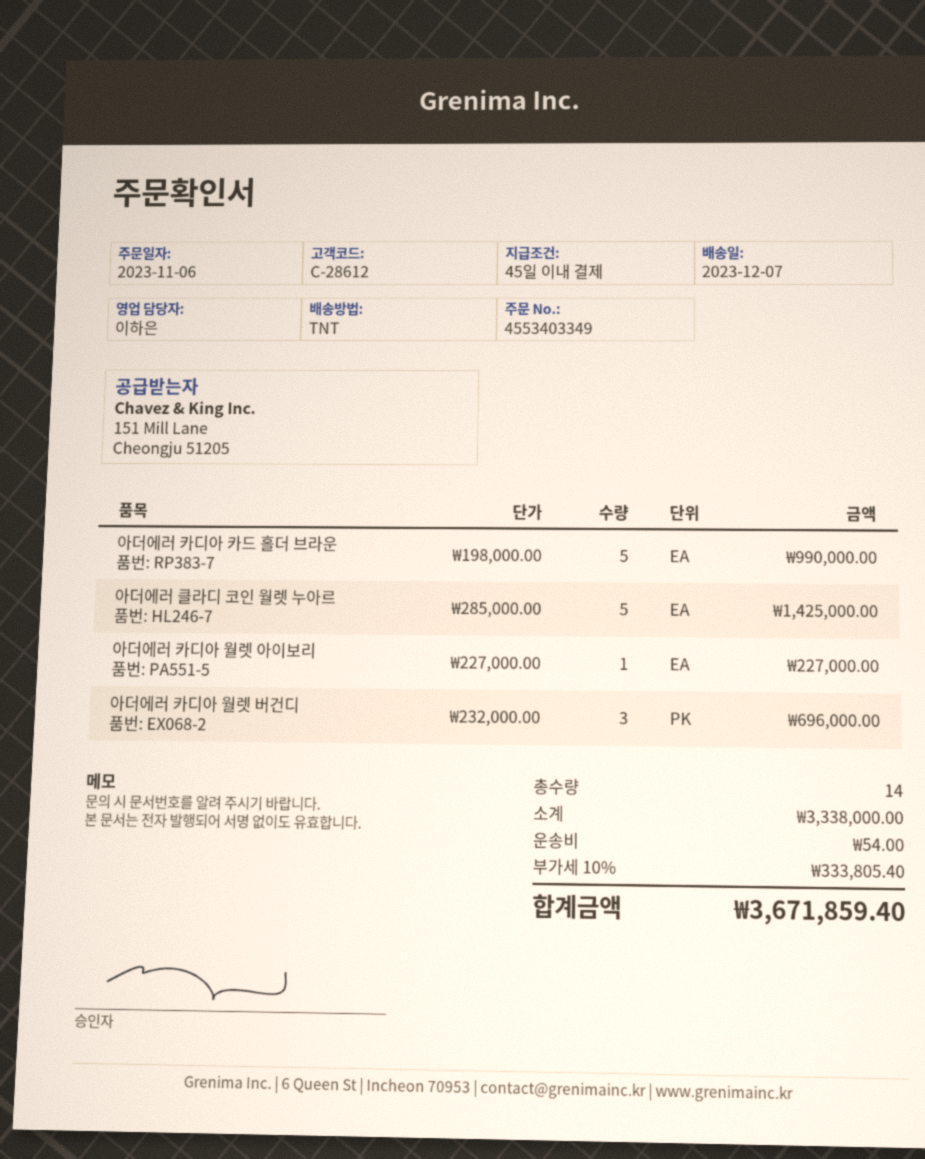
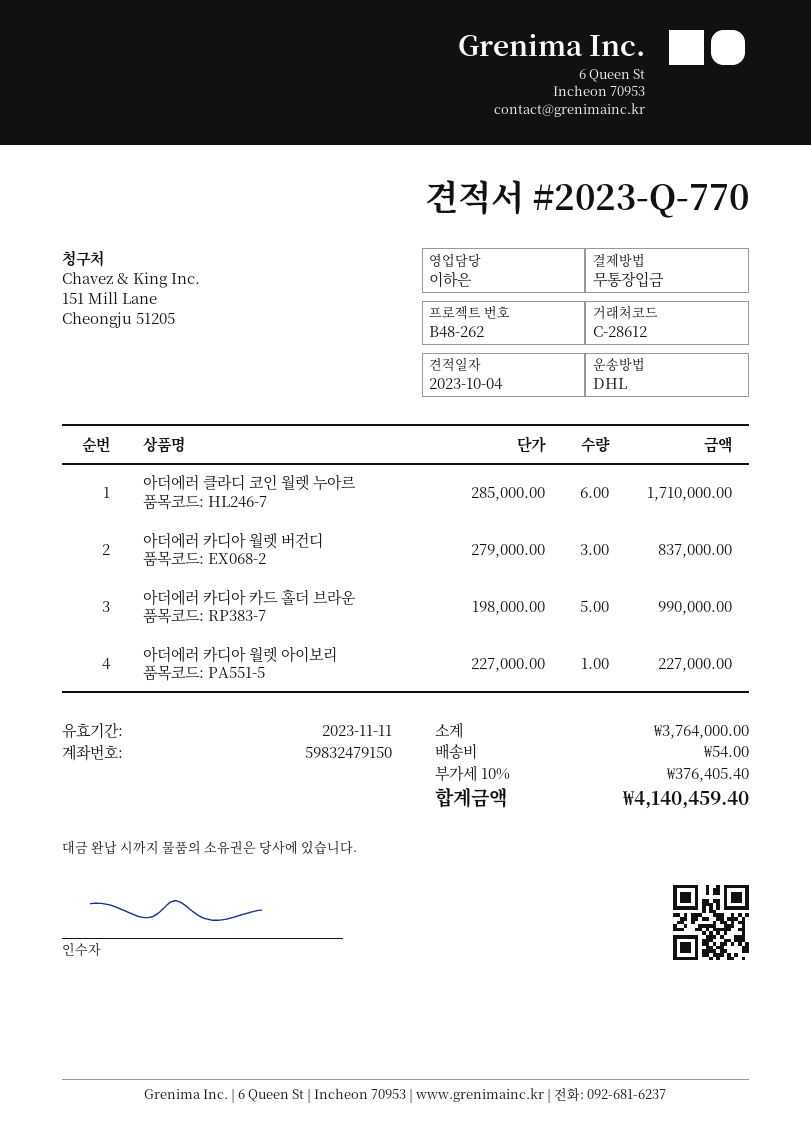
shipping method: TNT -> DHL
아더에러 클라디 코인 월렛 누아르: 5 x 285000.00 = 1425000.00 -> 6 x 285000.00 = 1710000.00
아더에러 카디아 월렛 버건디: 3 x 232000.00 = 696000.00 -> 3 x 279000.00 = 837000.00
subtotal: 3338000.00 -> 3764000.00
tax: 10% = 333805.40 -> 10% = 376405.40
total: 3671859.40 -> 4140459.40

